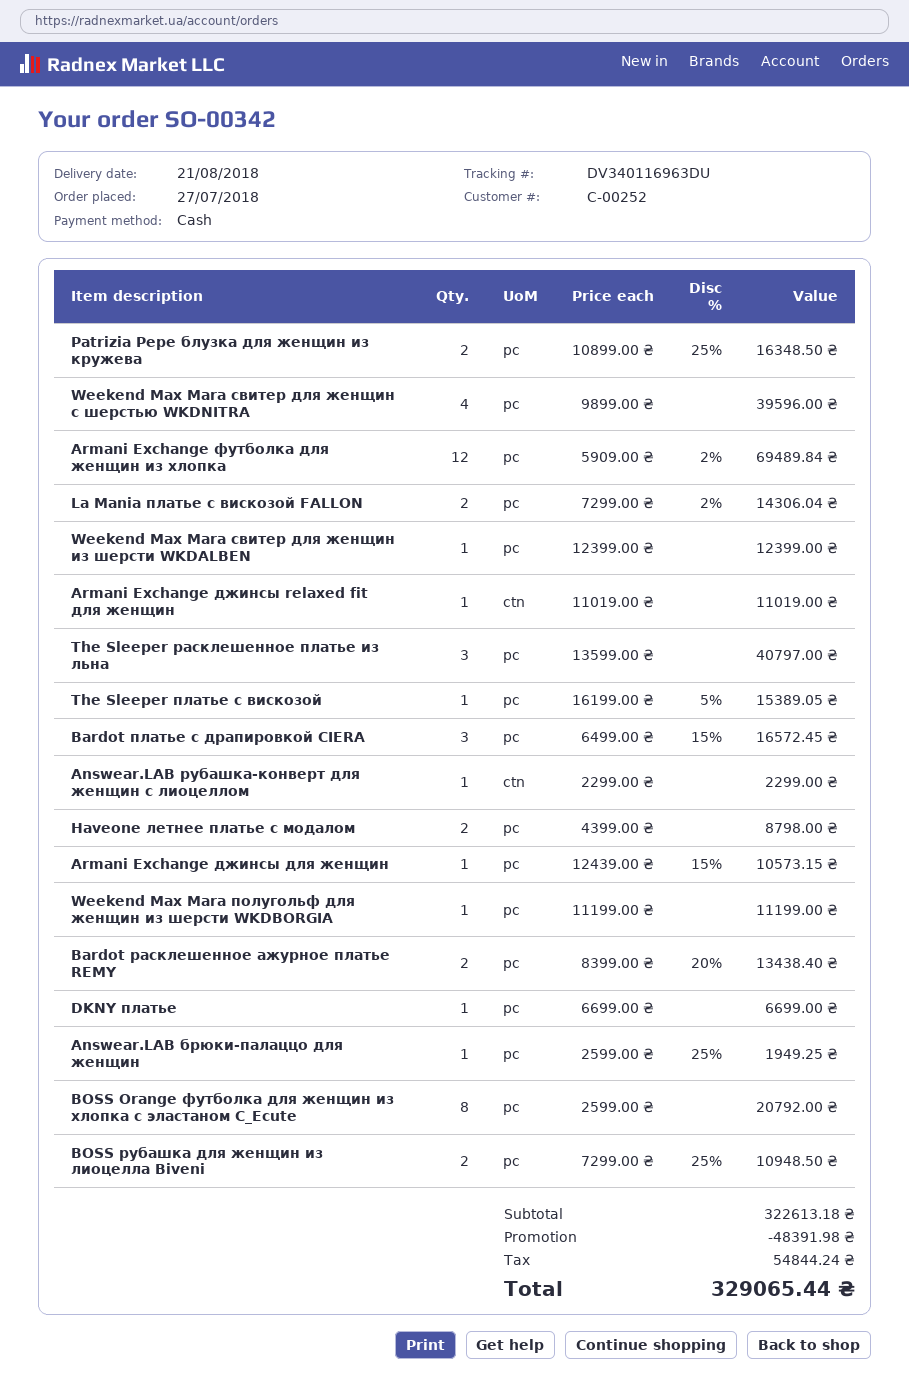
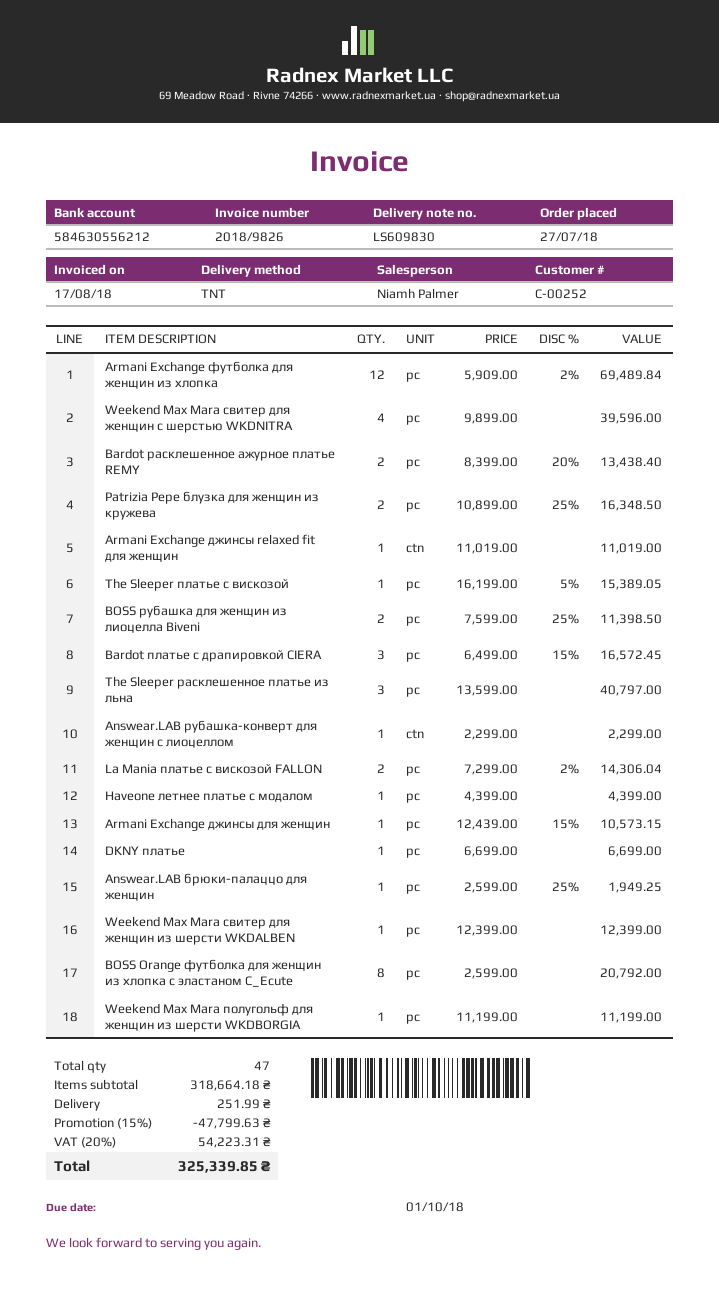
Haveone летнее платье с модалом: 2 x 4399.00 = 8798.00 -> 1 x 4399.00 = 4399.00
BOSS рубашка для женщин из лиоцелла Biveni: 2 x 7299.00 - 25% = 10948.50 -> 2 x 7599.00 - 25% = 11398.50
subtotal: 322613.18 -> 318664.18
discount: 48391.98 -> 47799.63
shipping: none -> 251.99
tax: 54844.24 -> 54223.31
total: 329065.44 -> 325339.85

